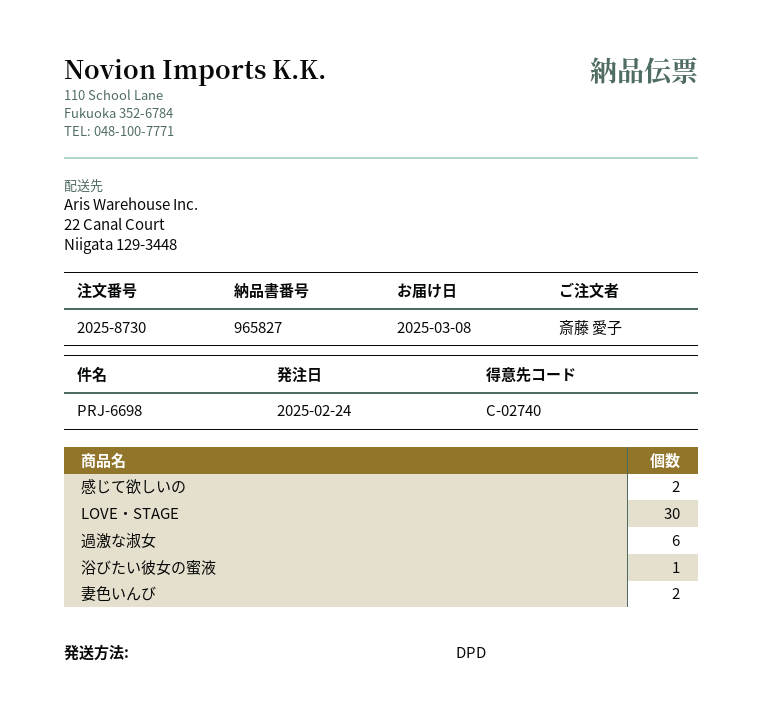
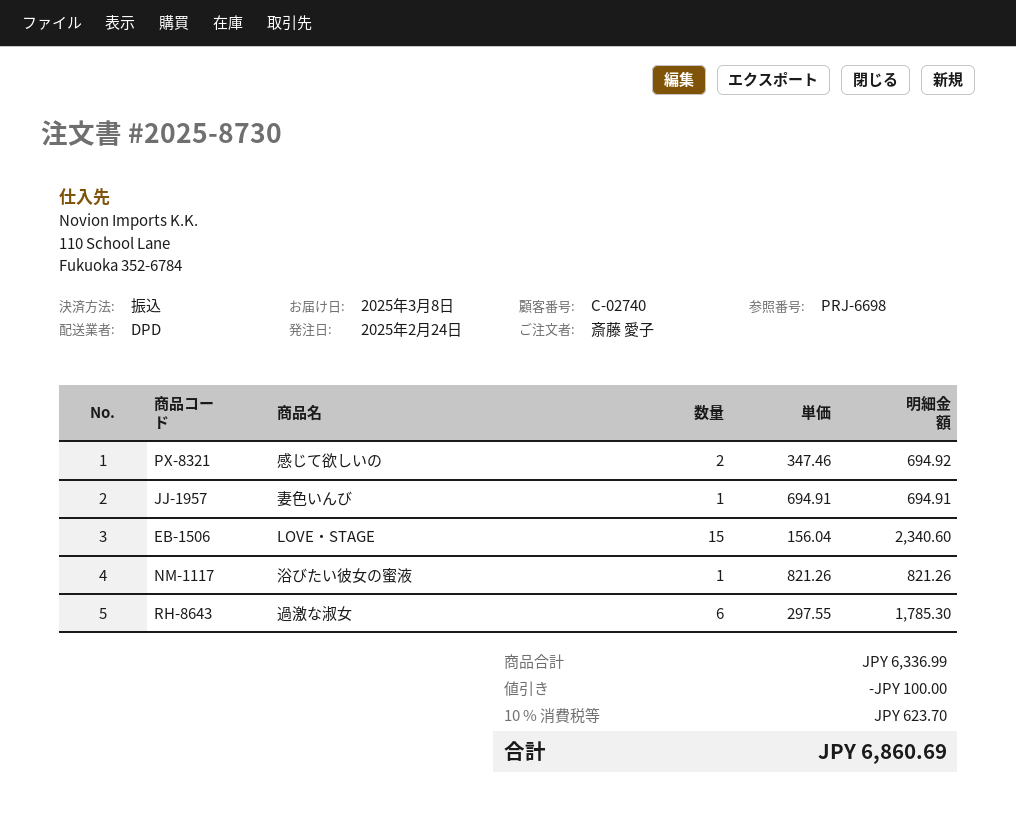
LOVE・STAGE: 30 -> 15
妻色いんび: 2 -> 1

